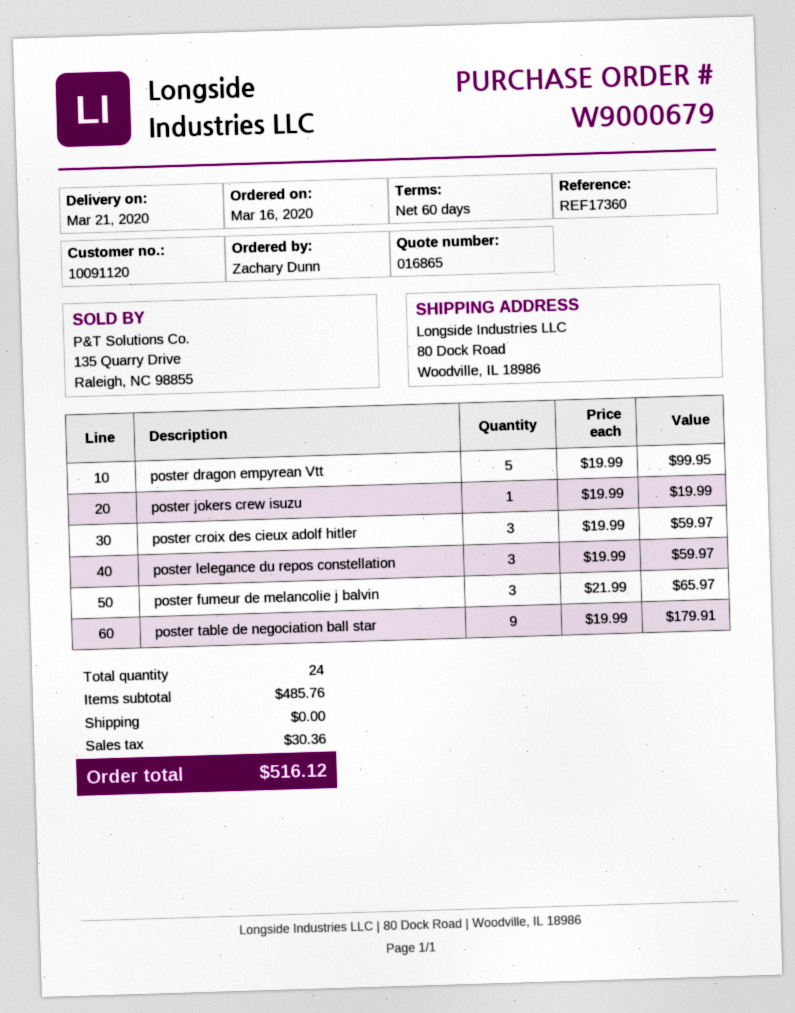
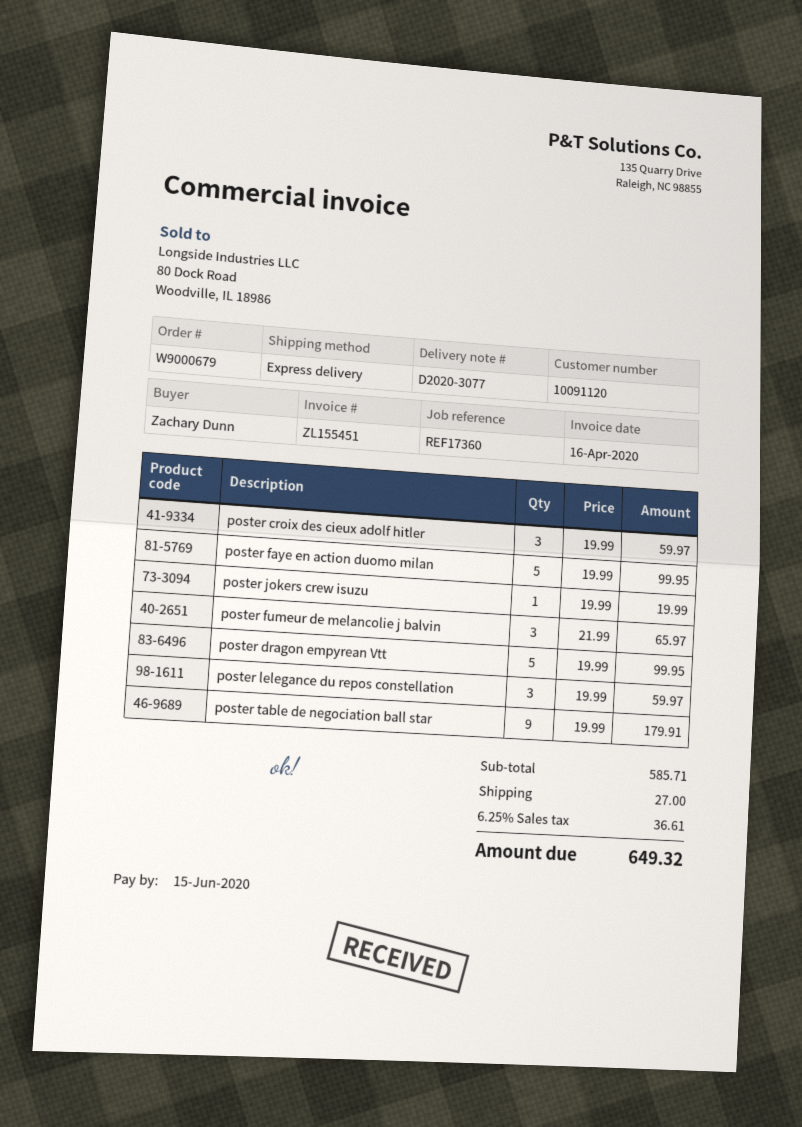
poster faye en action duomo milan: none -> 5 x 19.99 = 99.95
subtotal: 485.76 -> 585.71
shipping: 0.00 -> 27.00
tax: 30.36 -> 36.61
total: 516.12 -> 649.32

